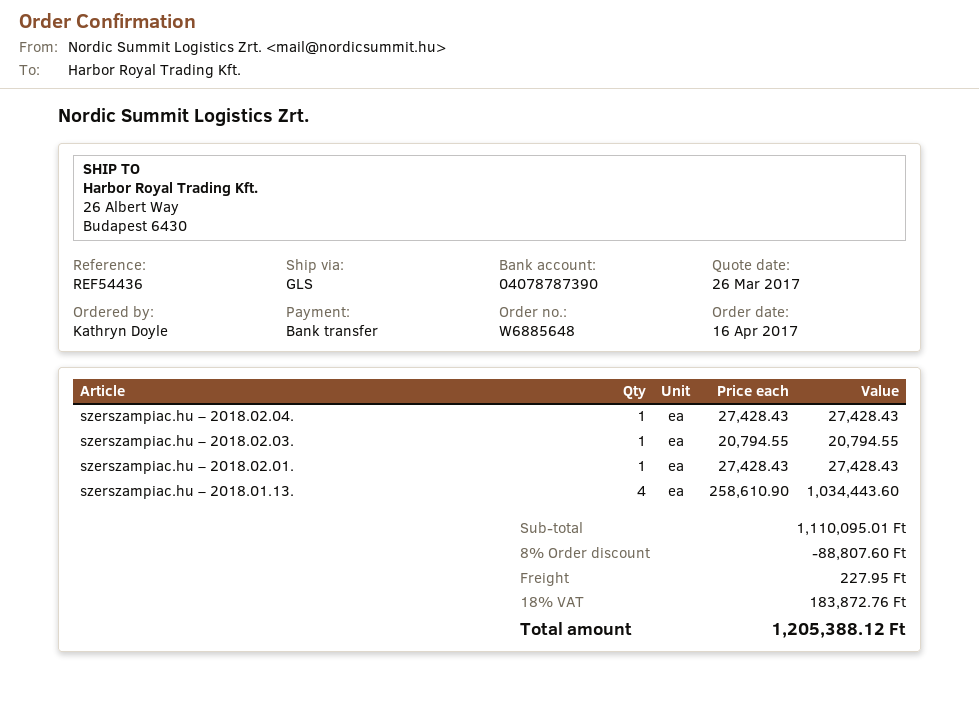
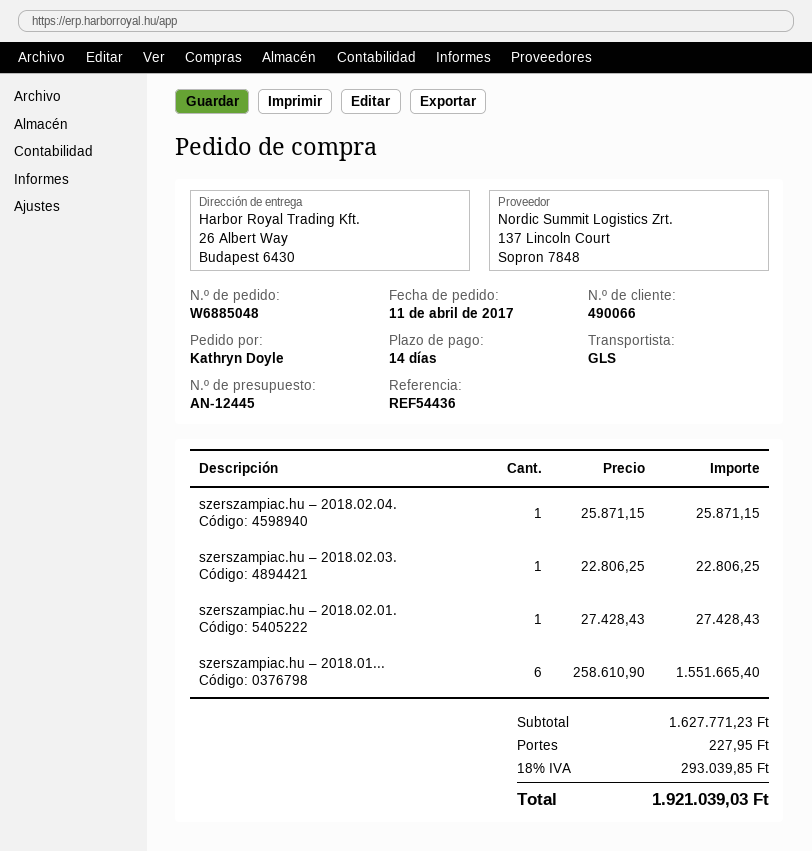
order number: W6885648 -> W6885048
order date: 2017-04-16 -> 2017-04-11
szerszampiac.hu – 2018.02.04.: 1 x 27428.43 = 27428.43 -> 1 x 25871.15 = 25871.15
szerszampiac.hu – 2018.02.03.: 1 x 20794.55 = 20794.55 -> 1 x 22806.25 = 22806.25
szerszampiac.hu – 2018.01.13.: 4 x 258610.90 = 1034443.60 -> 6 x 258610.90 = 1551665.40
subtotal: 1110095.01 -> 1627771.23
discount: 8% = 88807.60 -> none
tax: 18% = 183872.76 -> 18% = 293039.85
total: 1205388.12 -> 1921039.03

